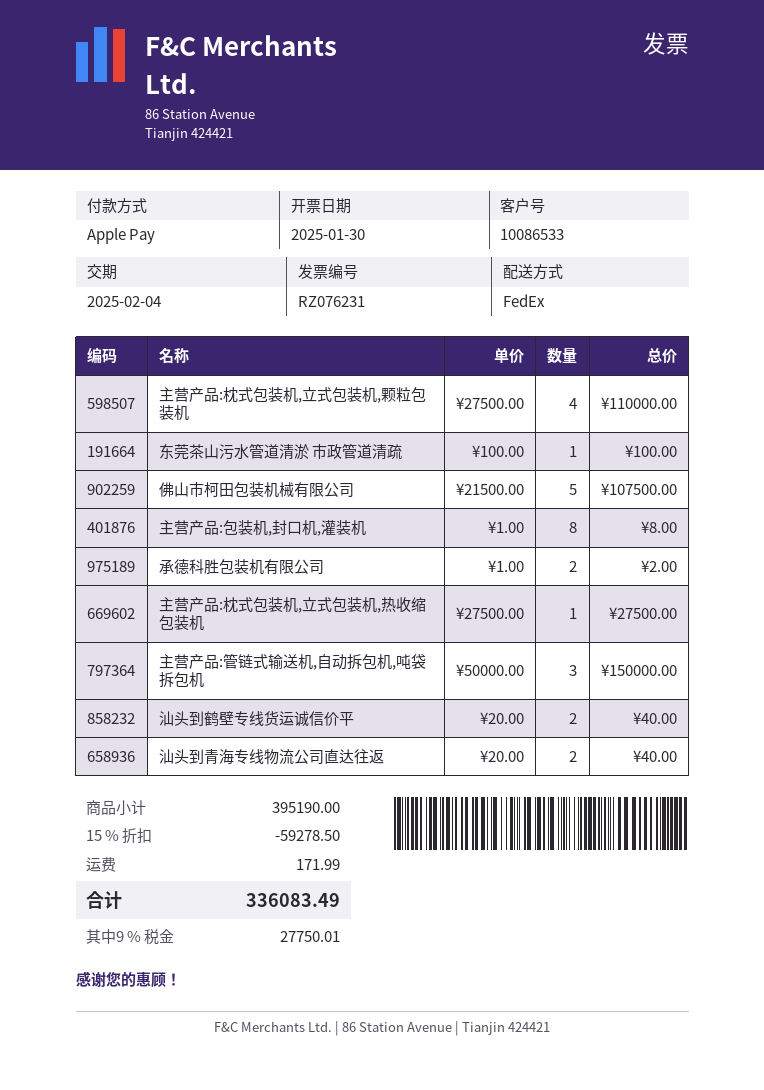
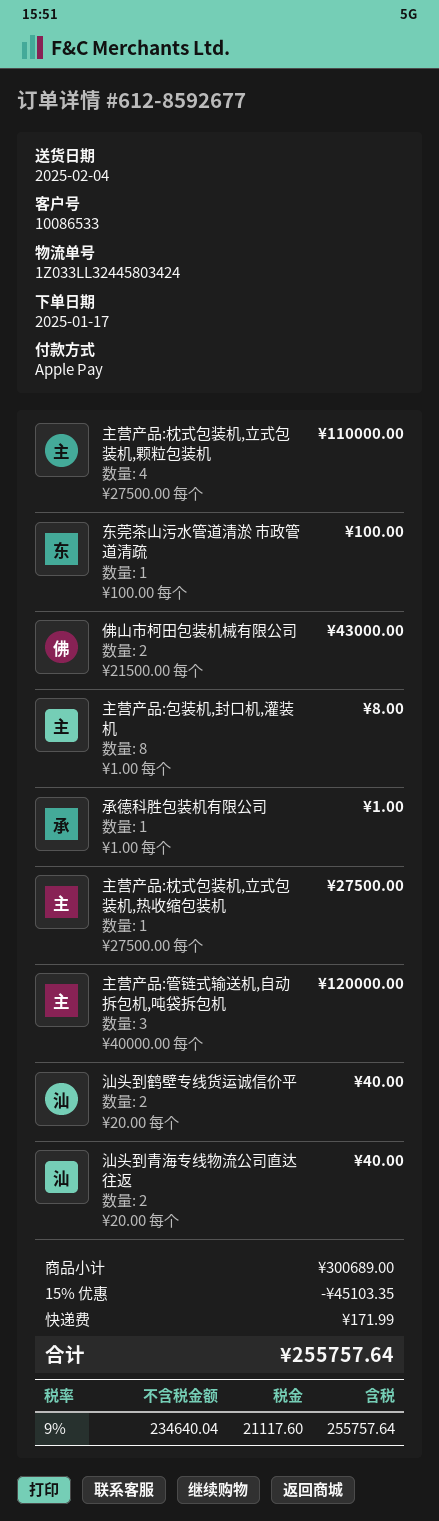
佛山市柯田包装机械有限公司: 5 x 21500.00 = 107500.00 -> 2 x 21500.00 = 43000.00
承德科胜包装机有限公司: 2 x 1.00 = 2.00 -> 1 x 1.00 = 1.00
主营产品:管链式输送机,自动拆包机,吨袋拆包机: 3 x 50000.00 = 150000.00 -> 3 x 40000.00 = 120000.00
subtotal: 395190.00 -> 300689.00
discount: 15% = 59278.50 -> 15% = 45103.35
tax: 9% = 27750.01 -> 9% = 21117.60
total: 336083.49 -> 255757.64

